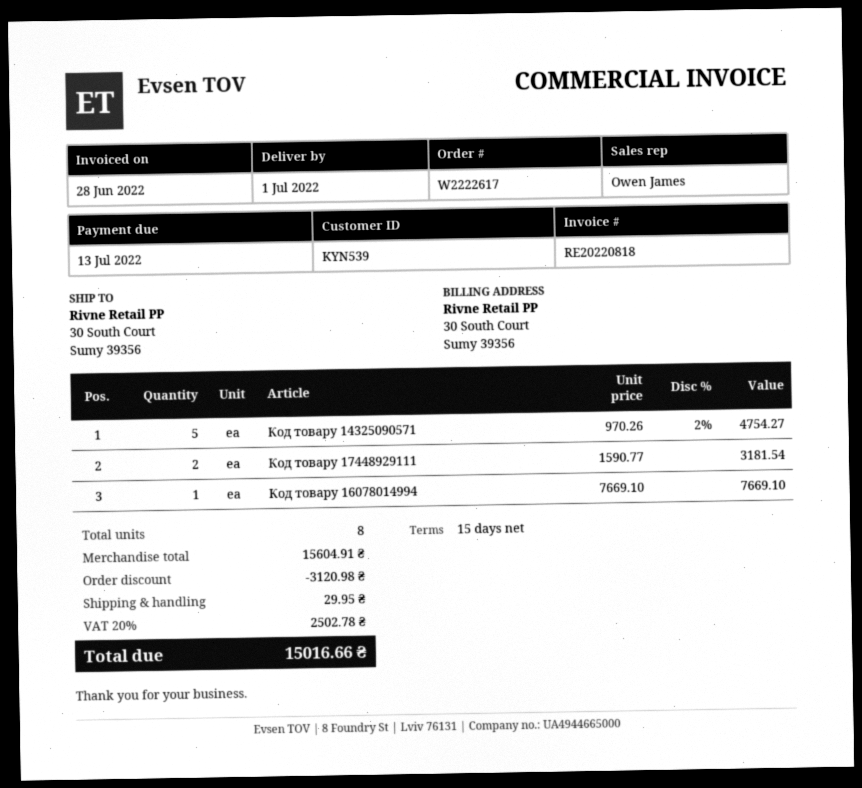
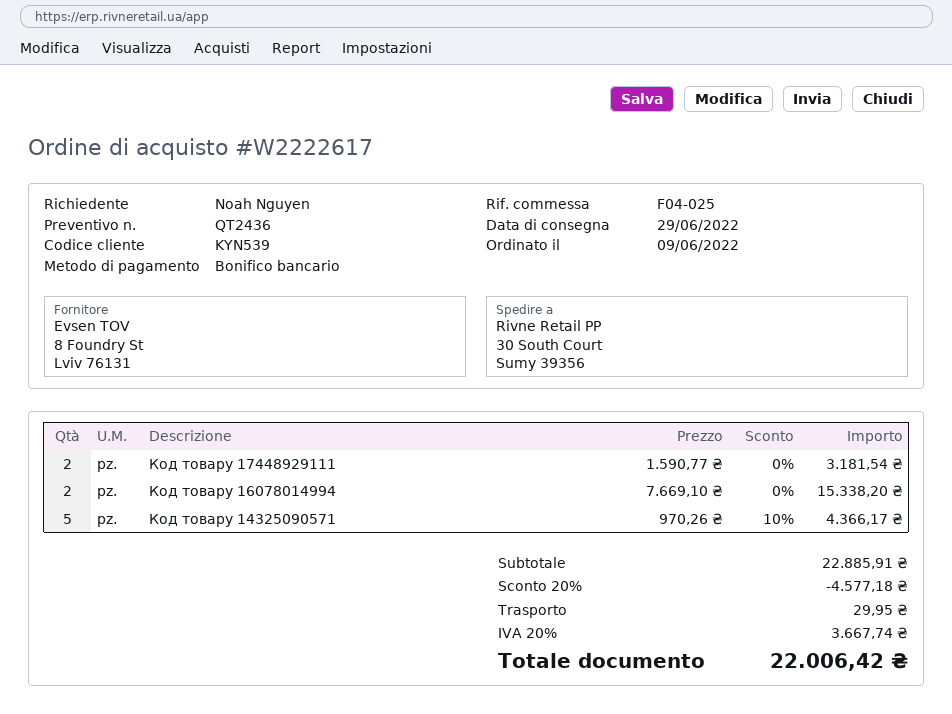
delivery date: 2022-07-01 -> 2022-06-29
Код товару 14325090571: 5 x 970.26 - 2% = 4754.27 -> 5 x 970.26 - 10% = 4366.17
Код товару 16078014994: 1 x 7669.10 = 7669.10 -> 2 x 7669.10 = 15338.20
subtotal: 15604.91 -> 22885.91
discount: 3120.98 -> 4577.18
tax: 20% = 2502.78 -> 20% = 3667.74
total: 15016.66 -> 22006.42

